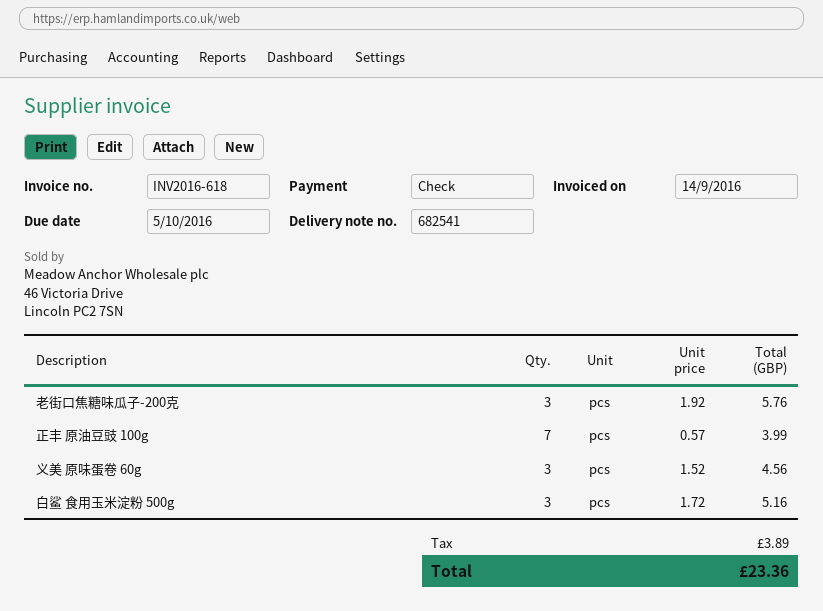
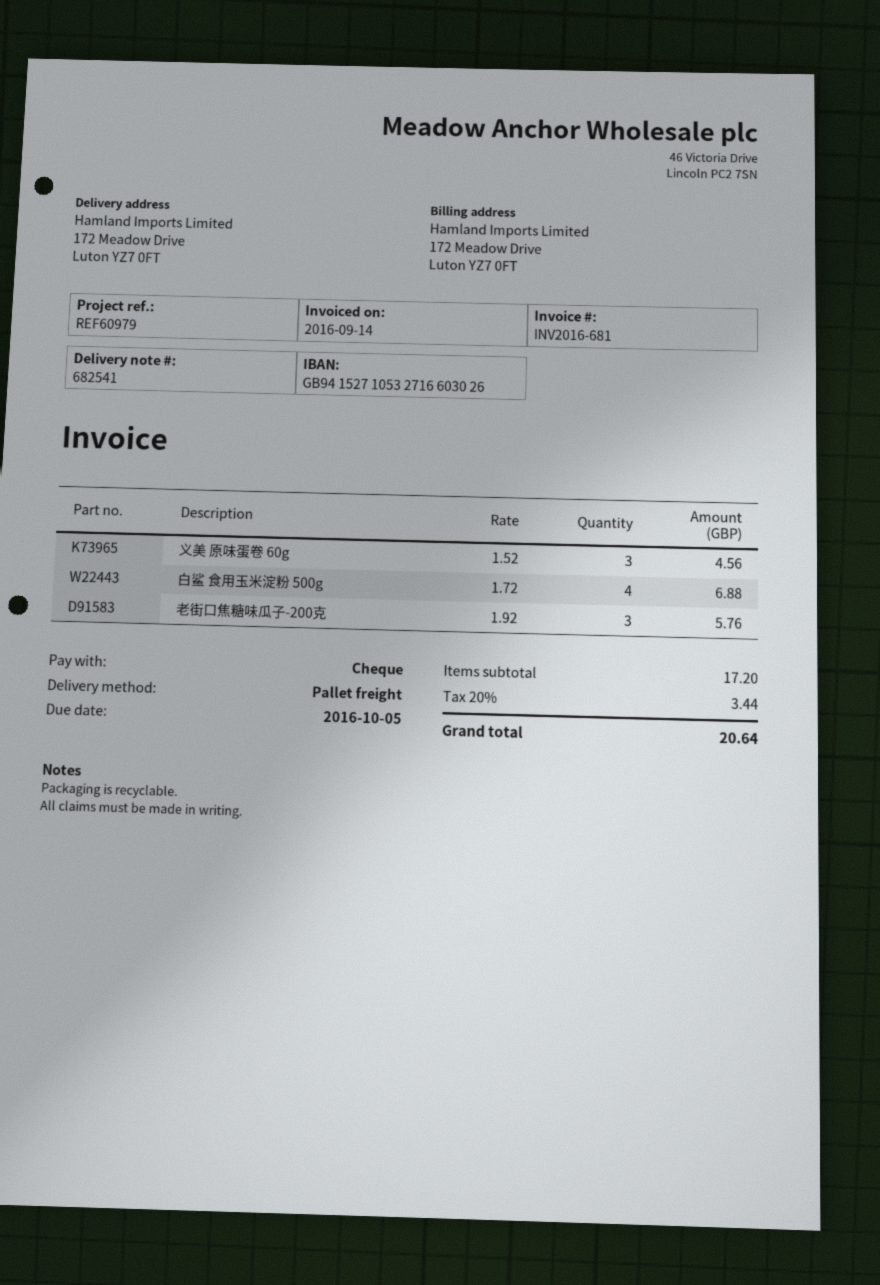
invoice number: INV2016-618 -> INV2016-681
正丰 原油豆豉 100g: 7 x 0.57 = 3.99 -> none
白鲨 食用玉米淀粉 500g: 3 x 1.72 = 5.16 -> 4 x 1.72 = 6.88
tax: 3.89 -> 3.44
total: 23.36 -> 20.64

